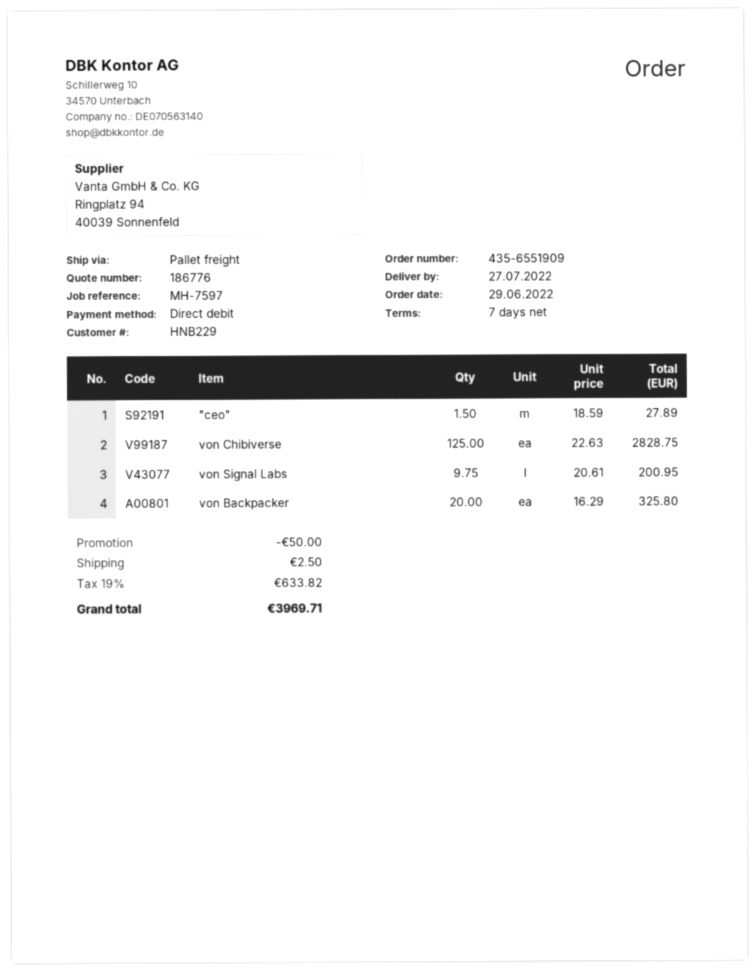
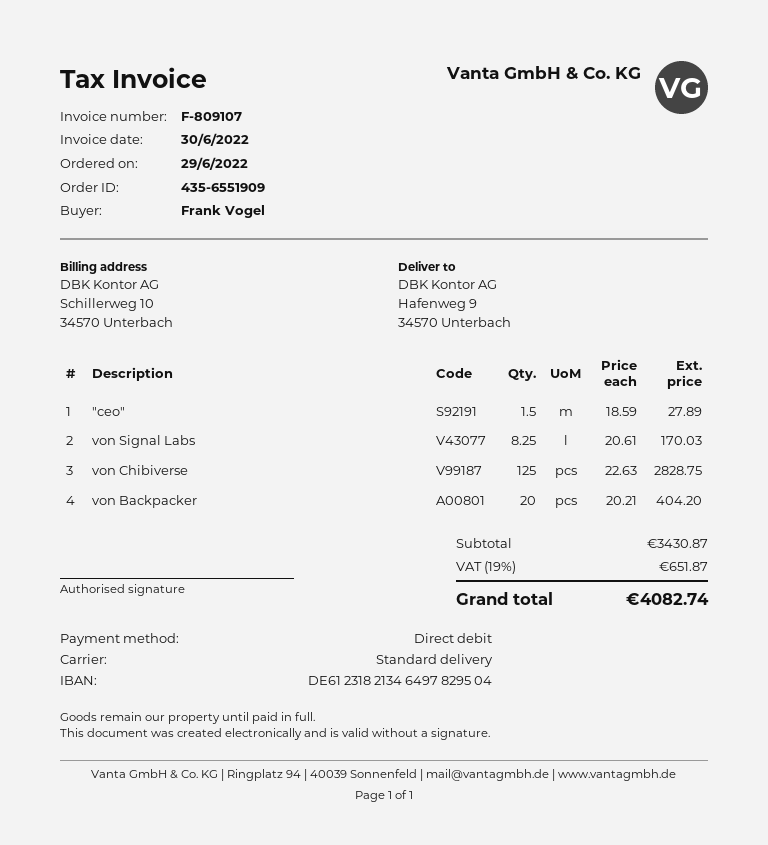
shipping method: pallet freight -> standard
von Signal Labs: 9.75 x 20.61 = 200.95 -> 8.25 x 20.61 = 170.03
von Backpacker: 20 x 16.29 = 325.80 -> 20 x 20.21 = 404.20
discount: 50.00 -> none
shipping: 2.50 -> none
tax: 19% = 633.82 -> 19% = 651.87
total: 3969.71 -> 4082.74

